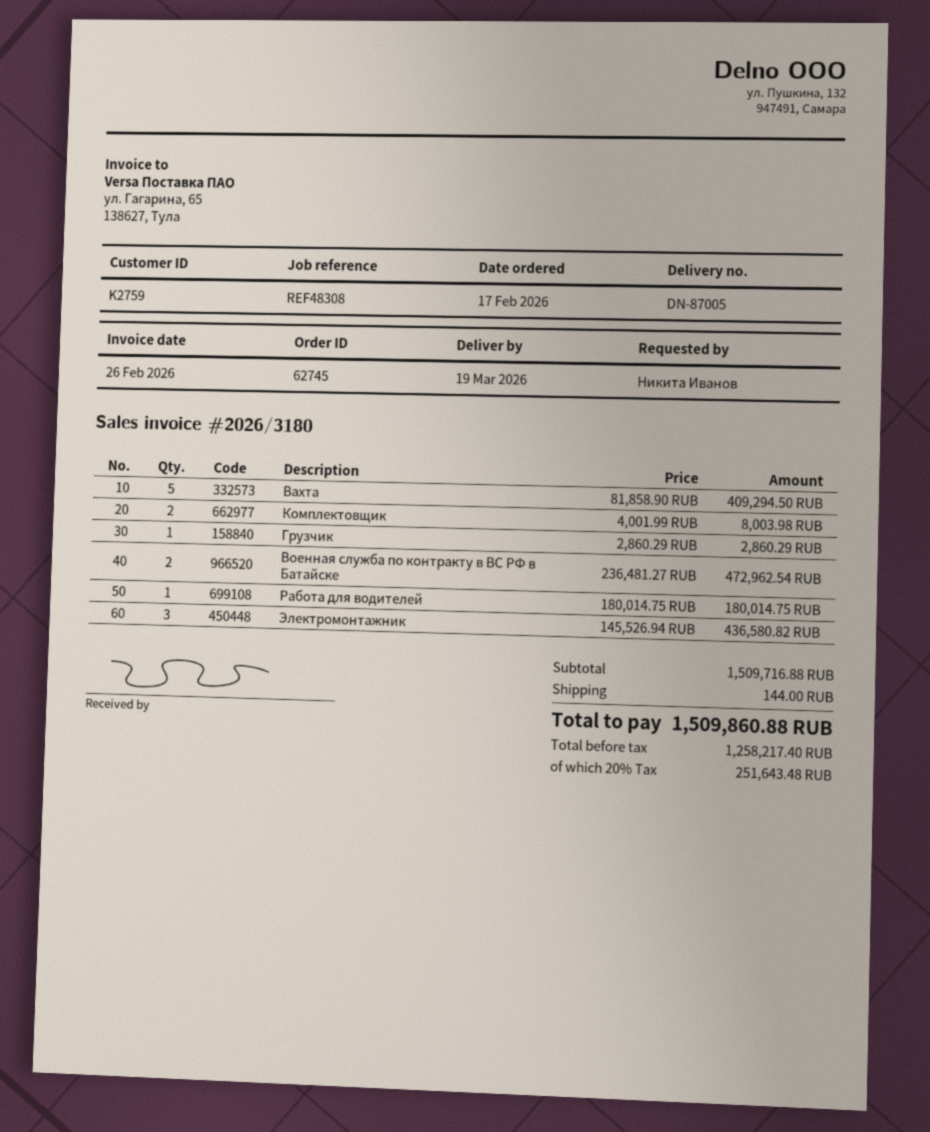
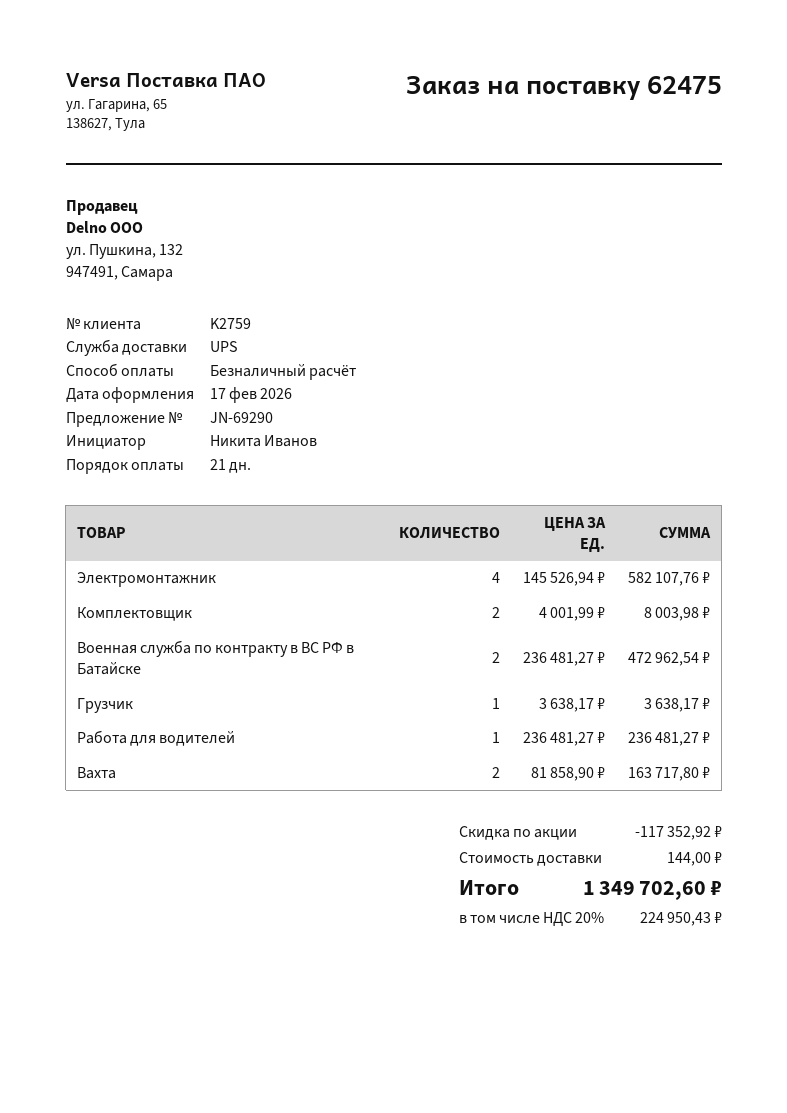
order number: 62745 -> 62475
Вахта: 5 x 81858.90 = 409294.50 -> 2 x 81858.90 = 163717.80
Грузчик: 1 x 2860.29 = 2860.29 -> 1 x 3638.17 = 3638.17
Работа для водителей: 1 x 180014.75 = 180014.75 -> 1 x 236481.27 = 236481.27
Электромонтажник: 3 x 145526.94 = 436580.82 -> 4 x 145526.94 = 582107.76
discount: none -> 117352.92
tax: 20% = 251643.48 -> 20% = 224950.43
total: 1509860.88 -> 1349702.60

